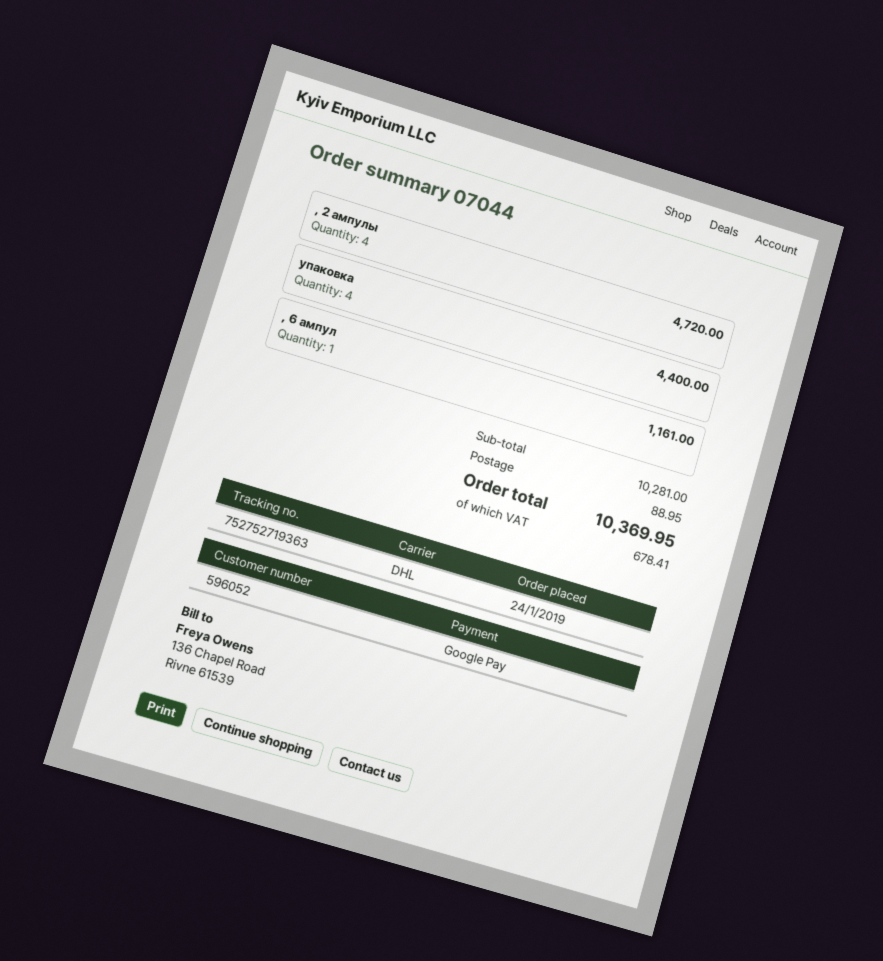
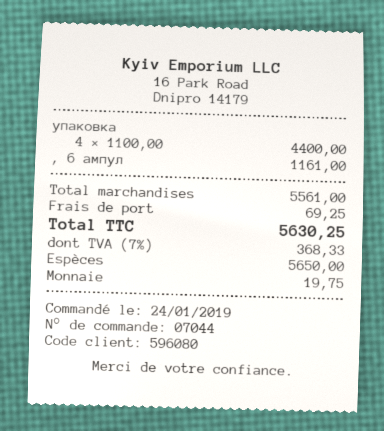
customer number: 596052 -> 596080
payment method: Google Pay -> cash
, 2 ампулы: 4 for 4720.00 -> none
subtotal: 10281.00 -> 5561.00
shipping: 88.95 -> 69.25
tax: 678.41 -> 368.33
total: 10369.95 -> 5630.25

